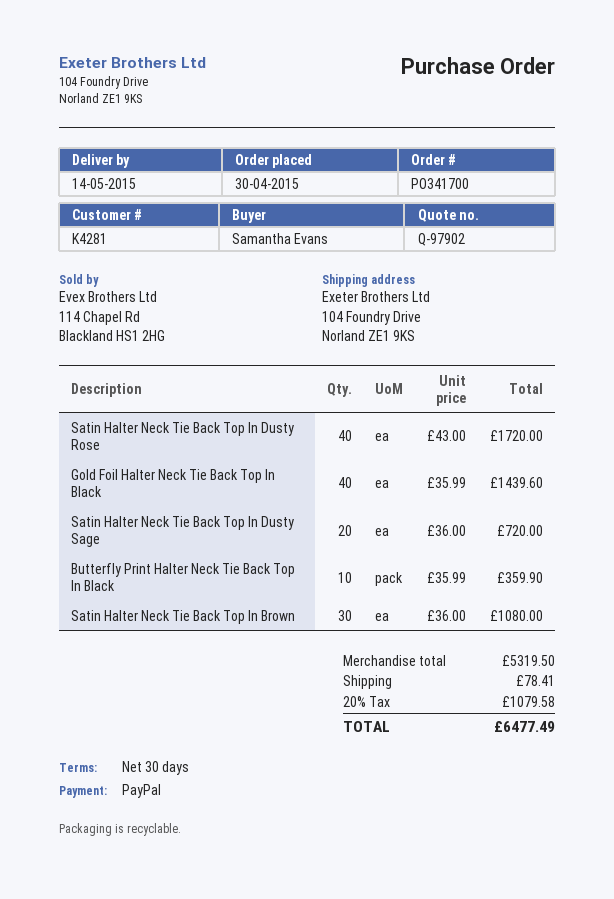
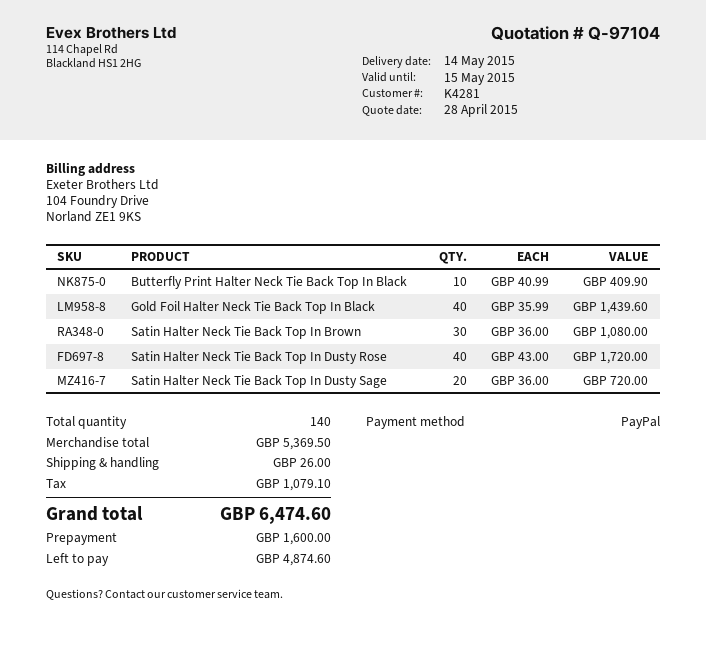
quote number: Q-97902 -> Q-97104
Butterfly Print Halter Neck Tie Back Top In Black: 10 x 35.99 = 359.90 -> 10 x 40.99 = 409.90
subtotal: 5319.50 -> 5369.50
shipping: 78.41 -> 26.00
tax: 1079.58 -> 1079.10
total: 6477.49 -> 6474.60

